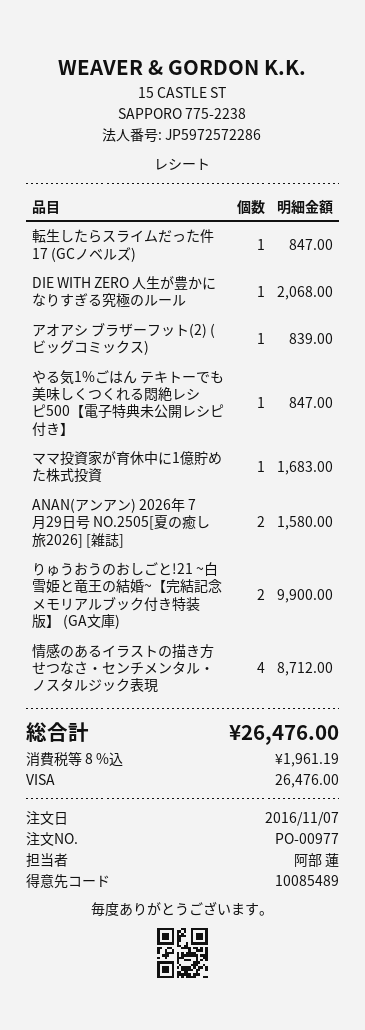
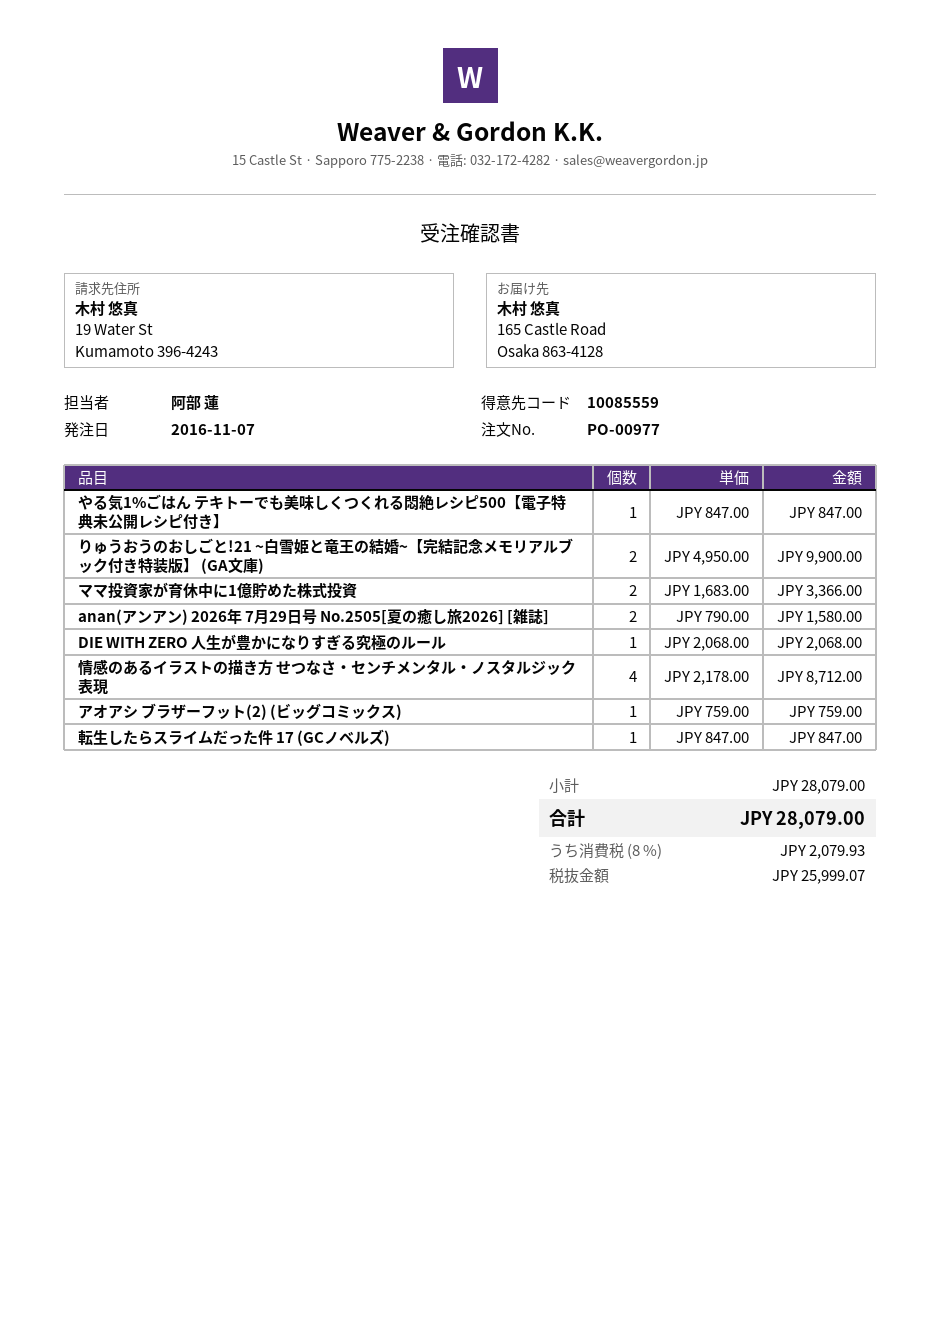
customer number: 10085489 -> 10085559
アオアシ ブラザーフット(2) (ビッグコミックス): 1 for 839.00 -> 1 for 759.00
ママ投資家が育休中に1億貯めた株式投資: 1 for 1683.00 -> 2 for 3366.00
tax: 8% = 1961.19 -> 8% = 2079.93
total: 26476.00 -> 28079.00

